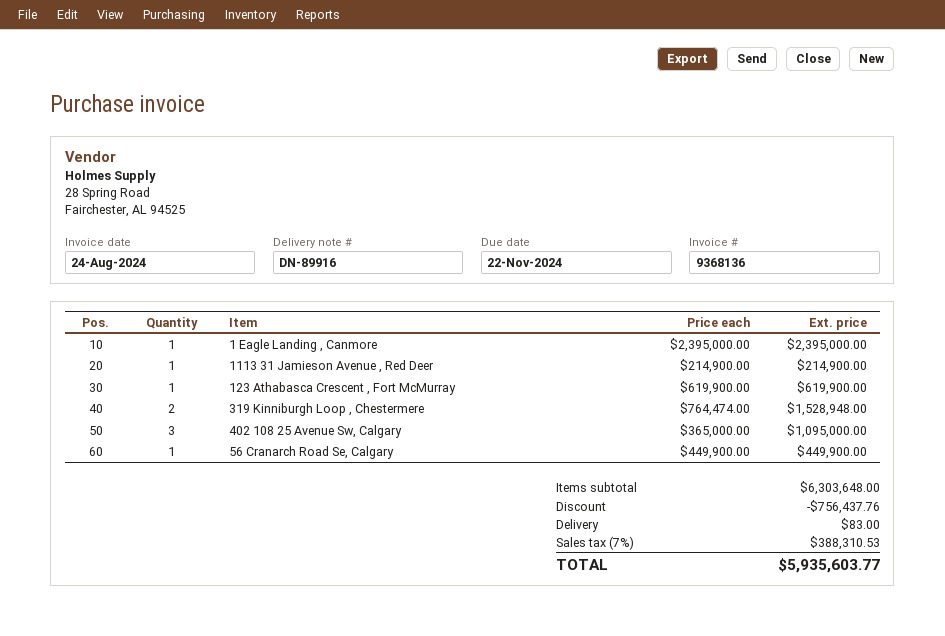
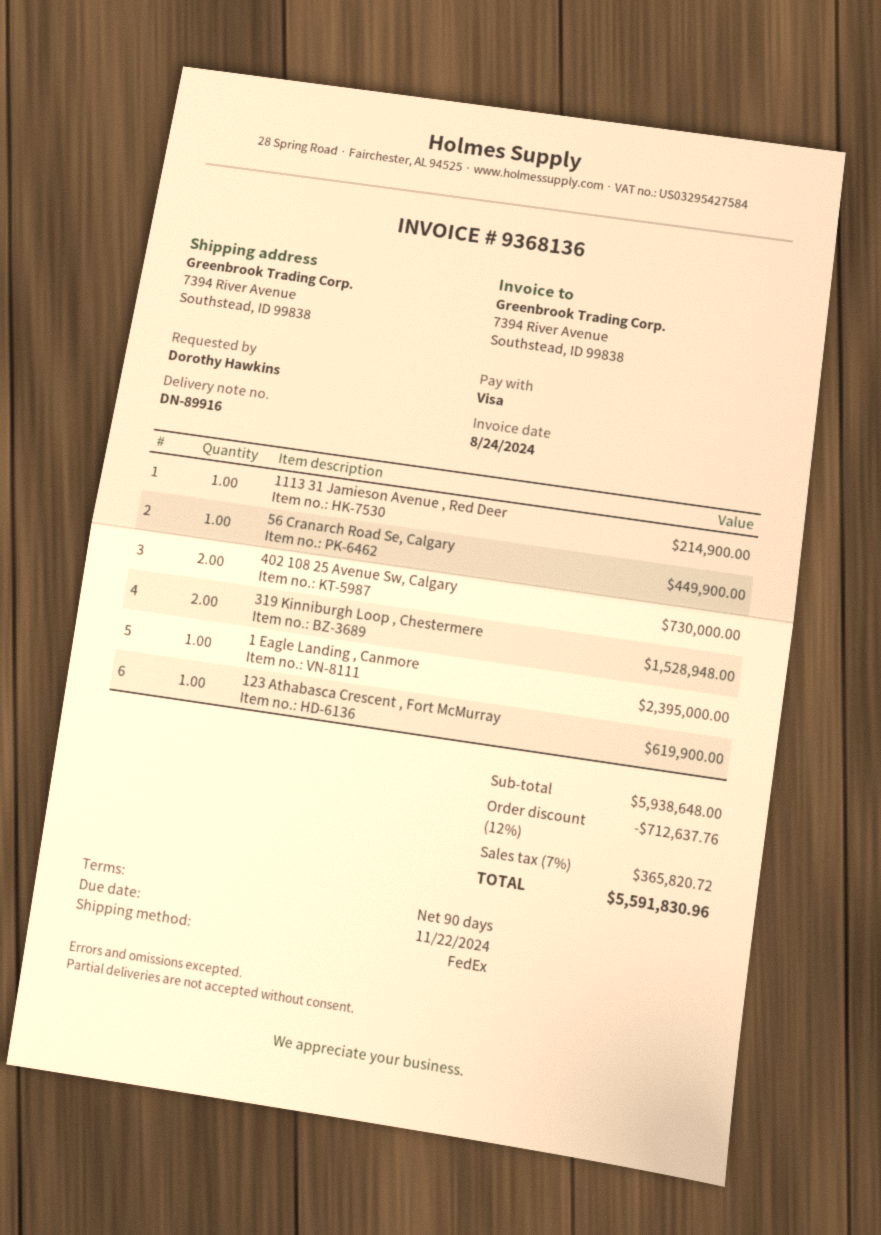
402 108 25 Avenue Sw, Calgary: 3 for 1095000.00 -> 2 for 730000.00
subtotal: 6303648.00 -> 5938648.00
discount: 756437.76 -> 712637.76
shipping: 83.00 -> none
tax: 7% = 388310.53 -> 7% = 365820.72
total: 5935603.77 -> 5591830.96

